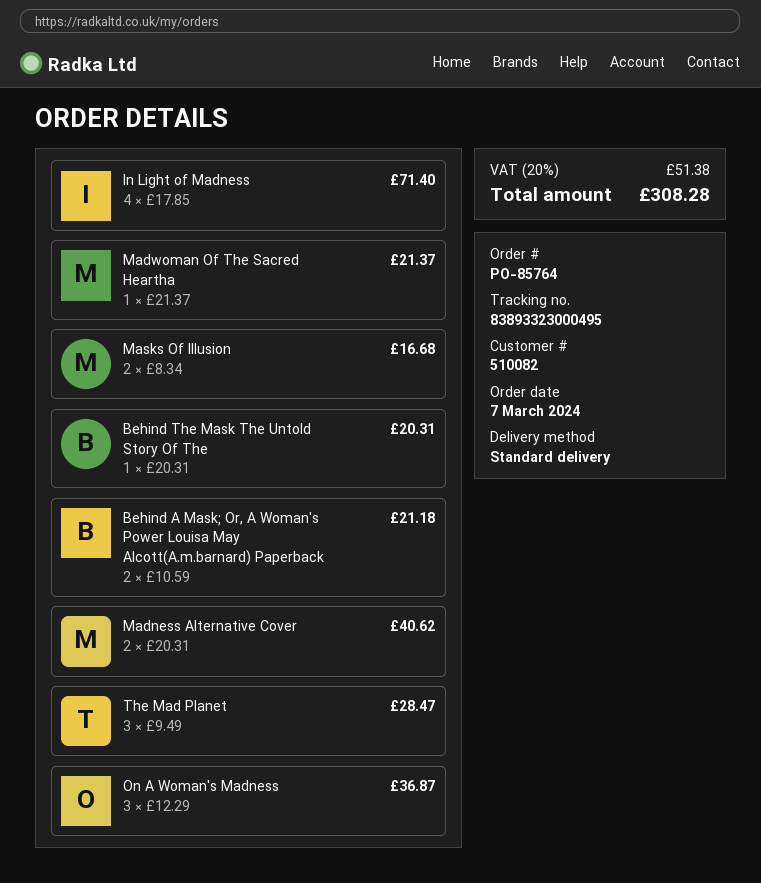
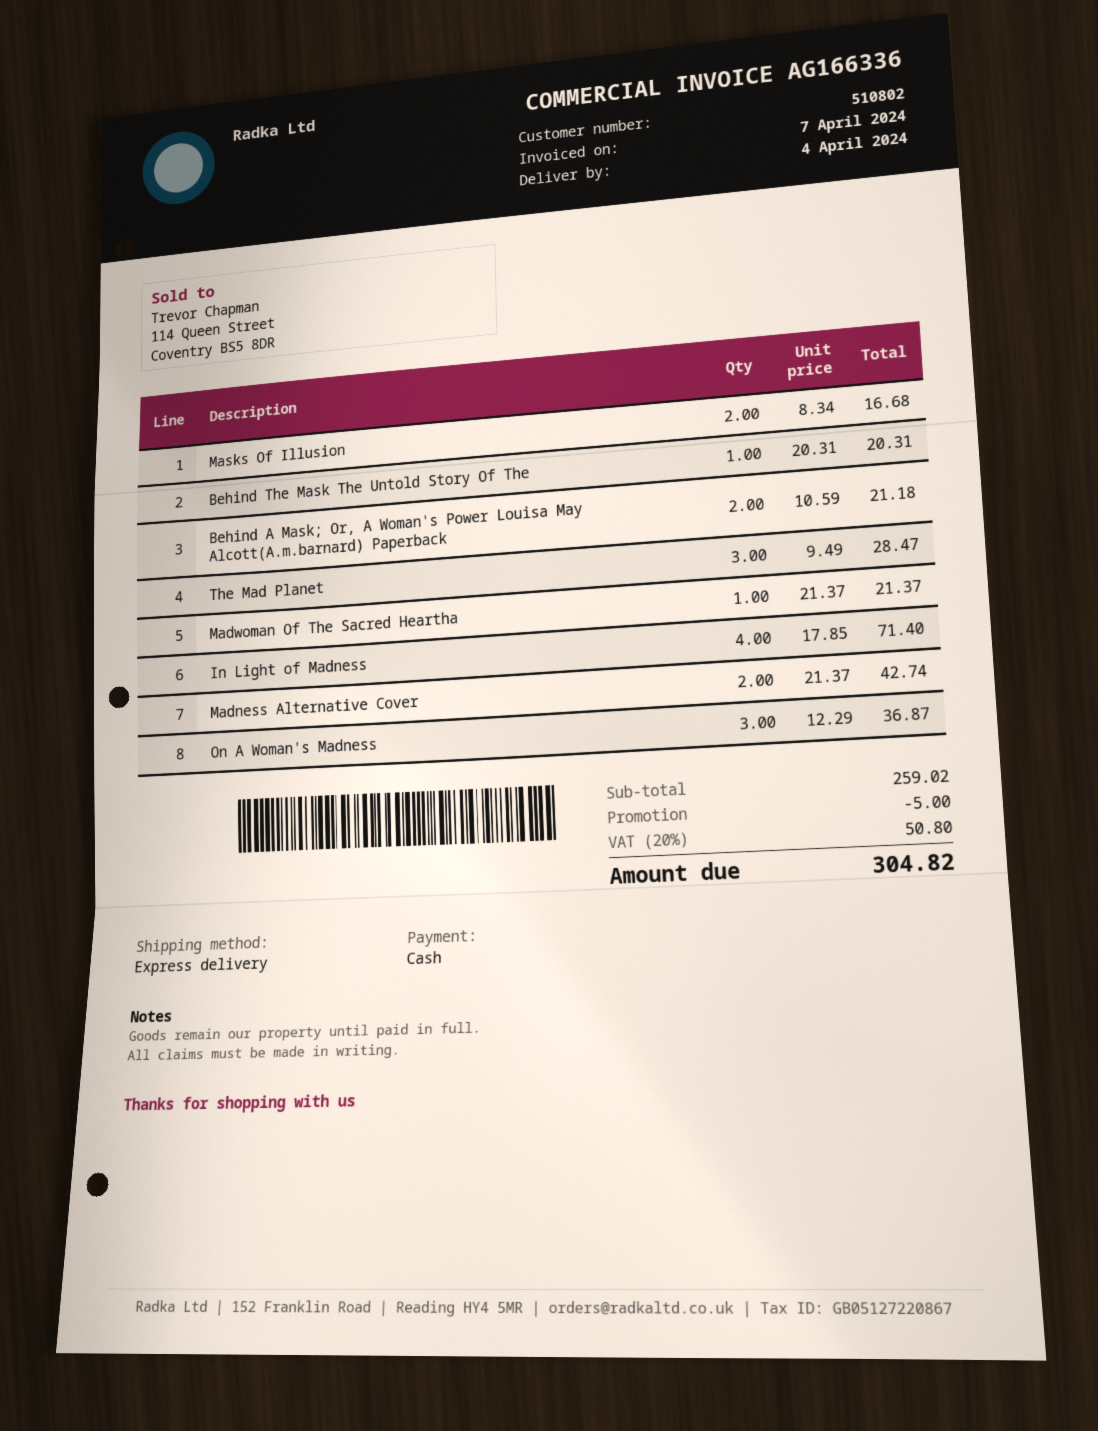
customer number: 510082 -> 510802
shipping method: standard -> express
Madness Alternative Cover: 2 x 20.31 = 40.62 -> 2 x 21.37 = 42.74
discount: none -> 5.00
tax: 20% = 51.38 -> 20% = 50.80
total: 308.28 -> 304.82

